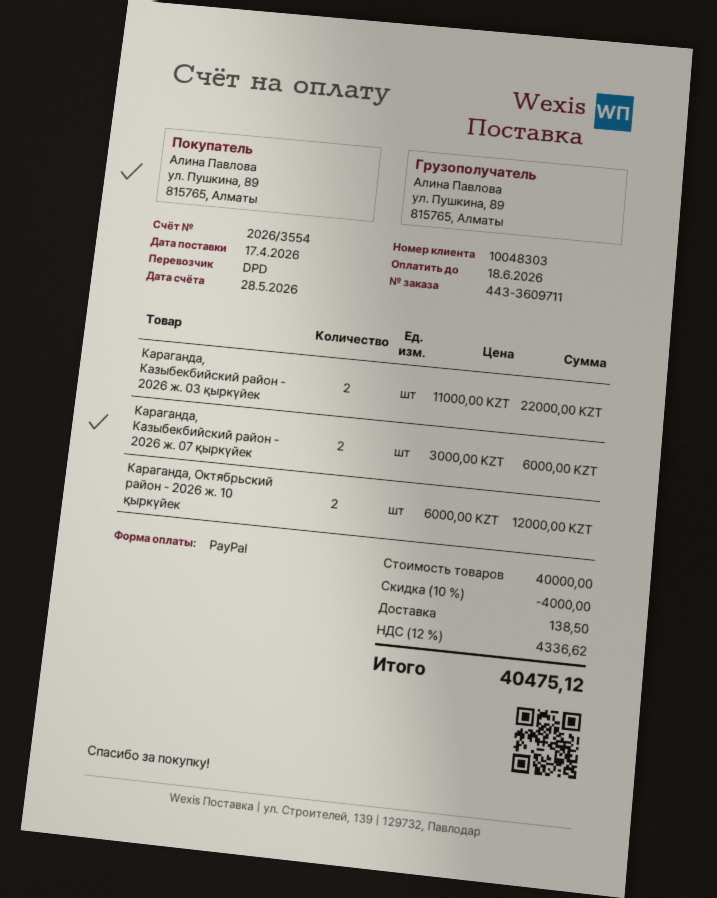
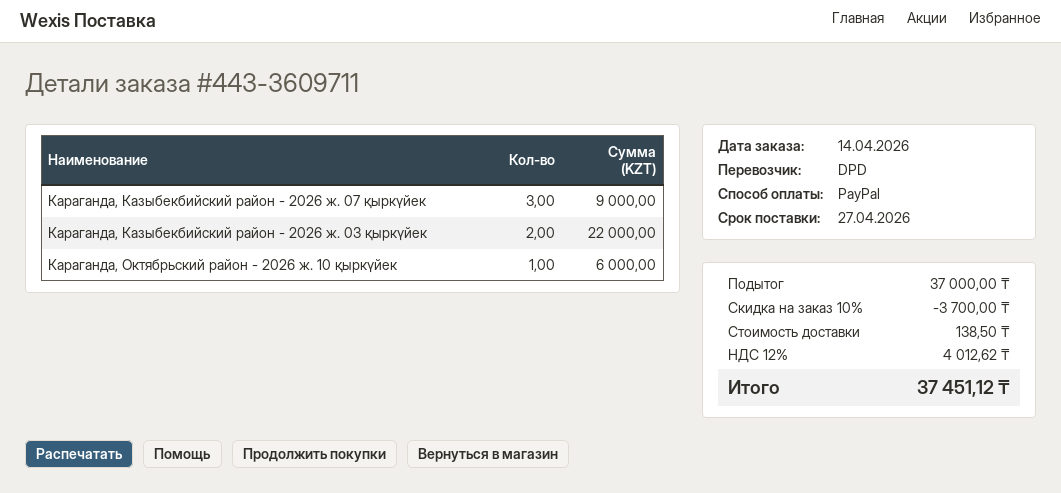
delivery date: 2026-04-17 -> 2026-04-27
Караганда, Казыбекбийский район - 2026 ж. 07 қыркүйек: 2 for 6000.00 -> 3 for 9000.00
Караганда, Октябрьский район - 2026 ж. 10 қыркүйек: 2 for 12000.00 -> 1 for 6000.00
subtotal: 40000.00 -> 37000.00
discount: 10% = 4000.00 -> 10% = 3700.00
tax: 12% = 4336.62 -> 12% = 4012.62
total: 40475.12 -> 37451.12

